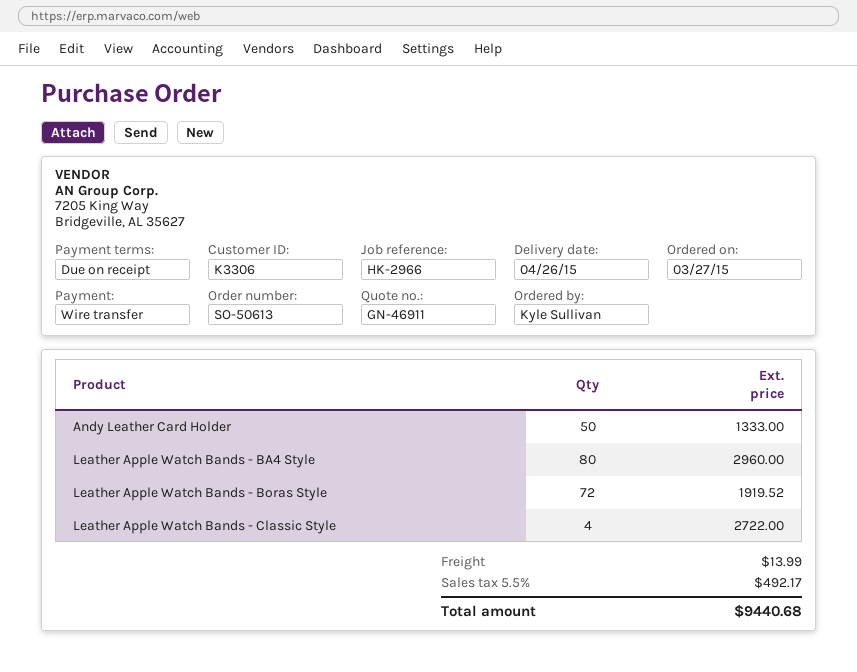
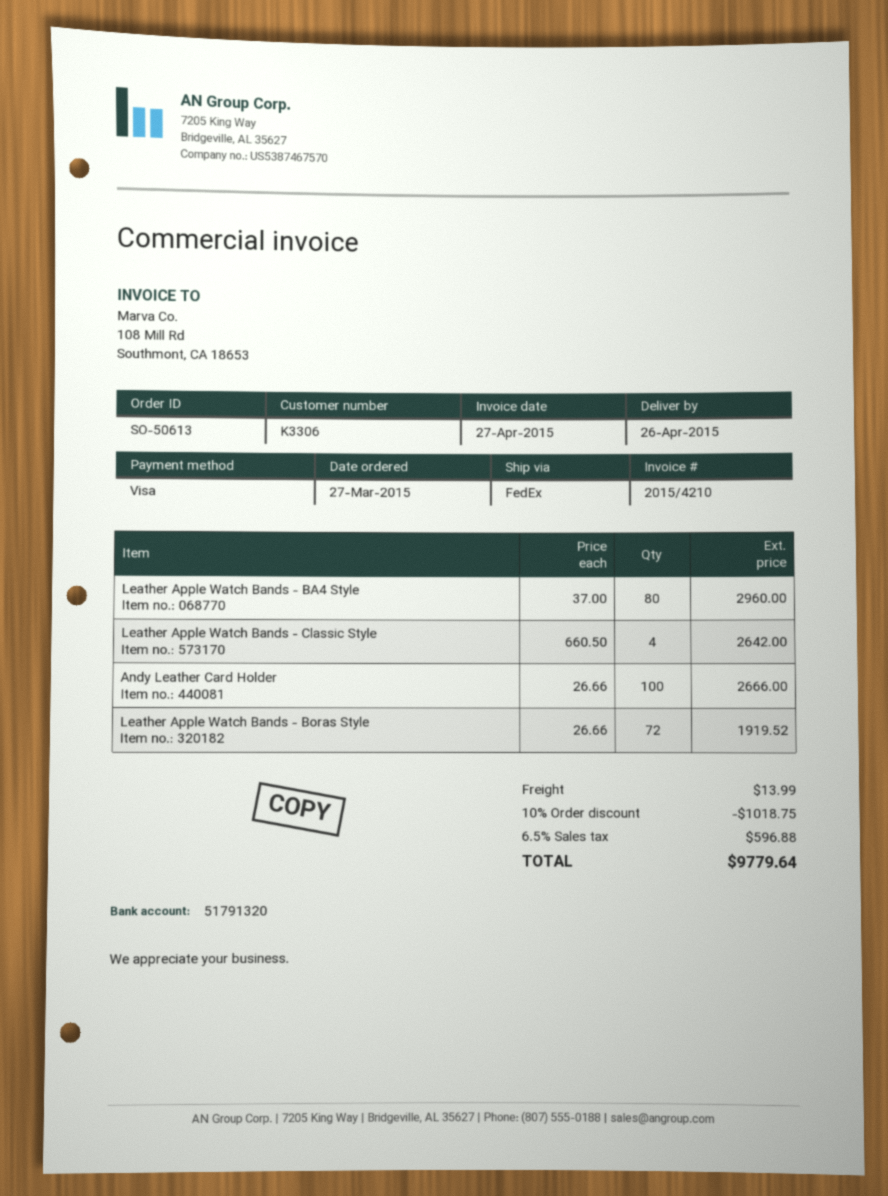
payment method: bank transfer -> Visa
Andy Leather Card Holder: 50 for 1333.00 -> 100 for 2666.00
Leather Apple Watch Bands - Classic Style: 4 for 2722.00 -> 4 for 2642.00
discount: none -> 10% = 1018.75
tax: 5.5% = 492.17 -> 6.5% = 596.88
total: 9440.68 -> 9779.64

